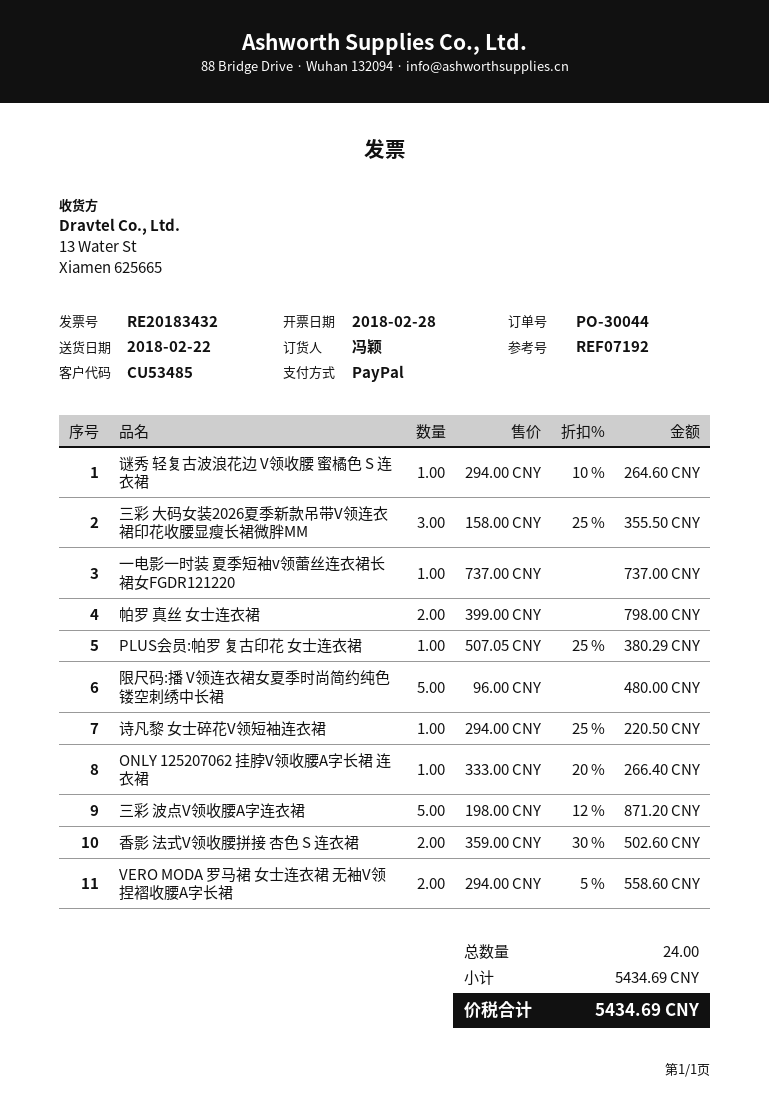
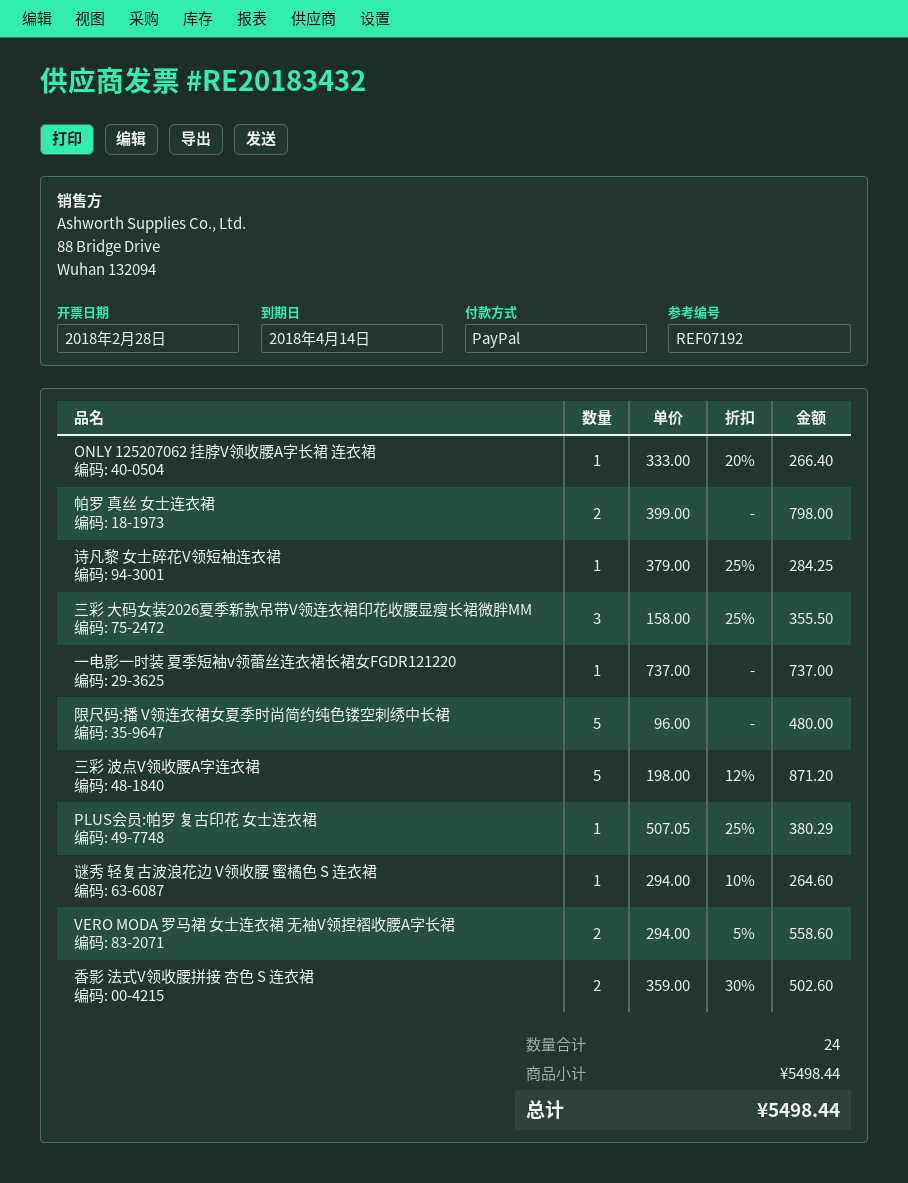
诗凡黎 女士碎花V领短袖连衣裙: 1 x 294.00 - 25% = 220.50 -> 1 x 379.00 - 25% = 284.25
subtotal: 5434.69 -> 5498.44
total: 5434.69 -> 5498.44

